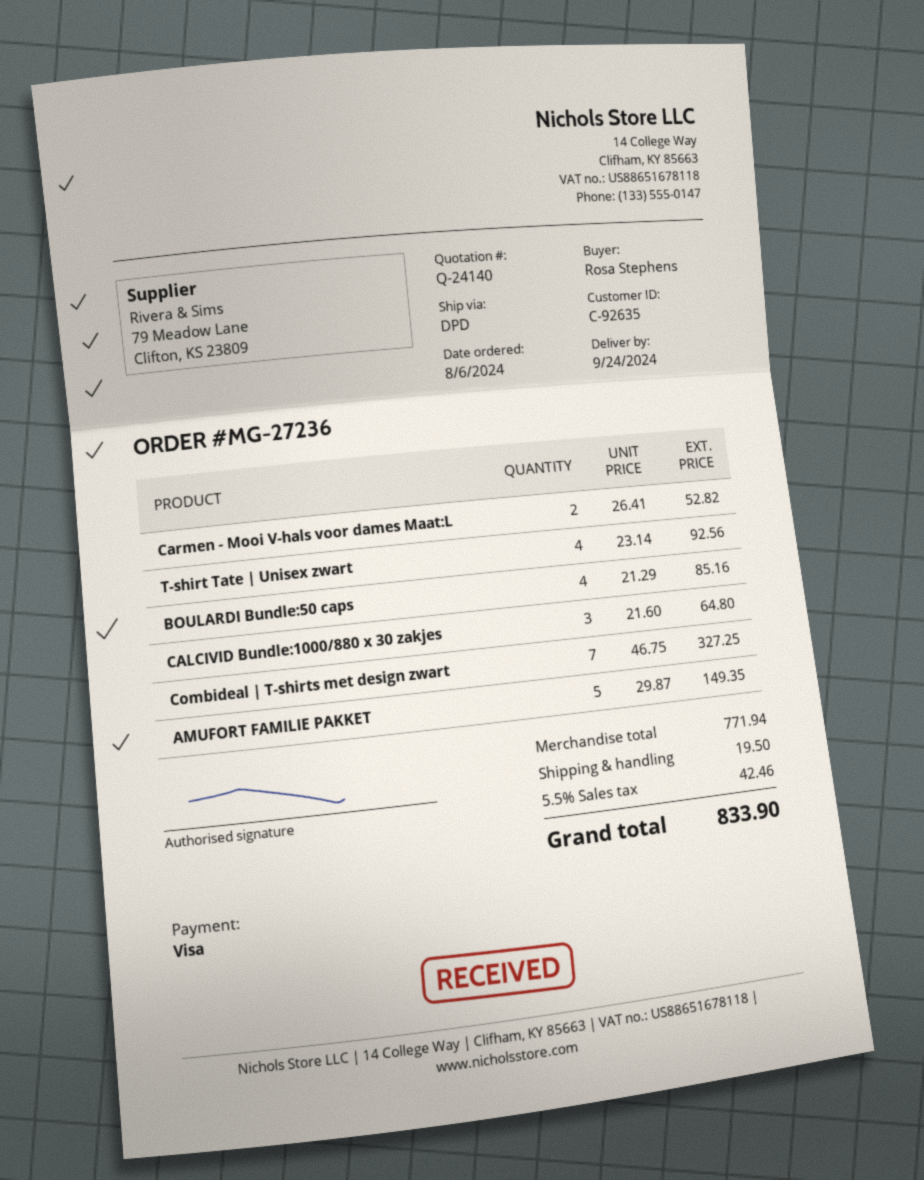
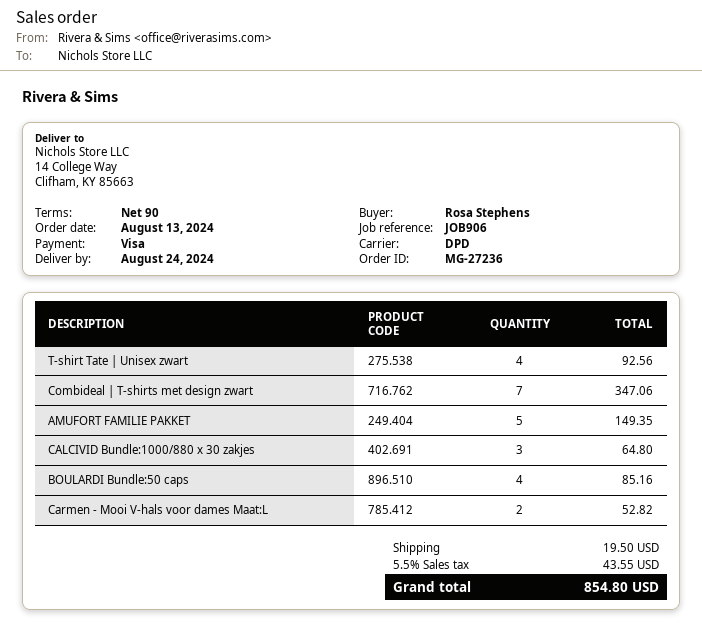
order date: 2024-08-06 -> 2024-08-13
delivery date: 2024-09-24 -> 2024-08-24
Combideal | T-shirts met design zwart: 7 for 327.25 -> 7 for 347.06
tax: 5.5% = 42.46 -> 5.5% = 43.55
total: 833.90 -> 854.80

